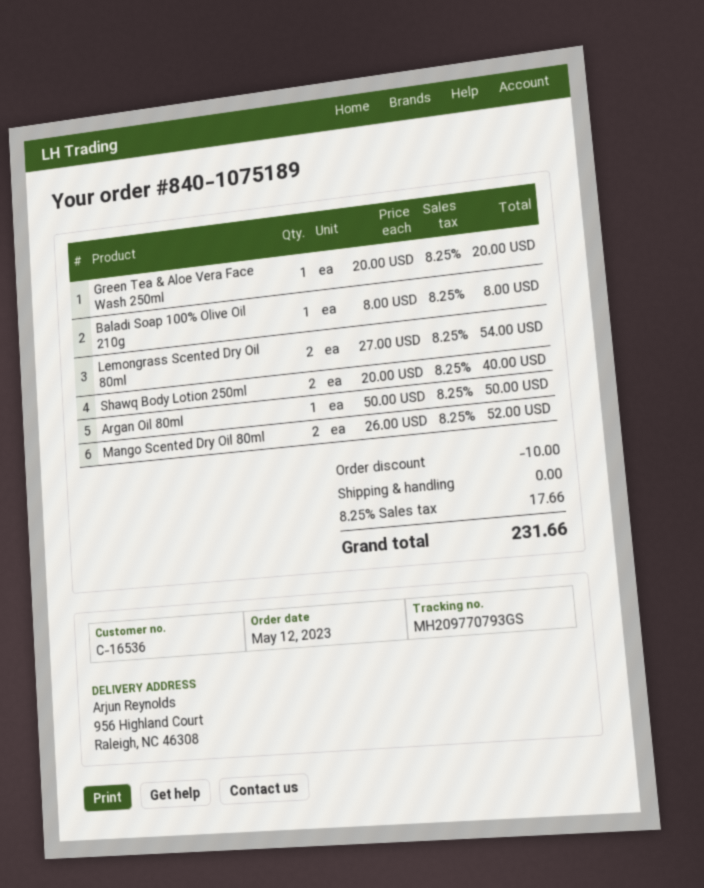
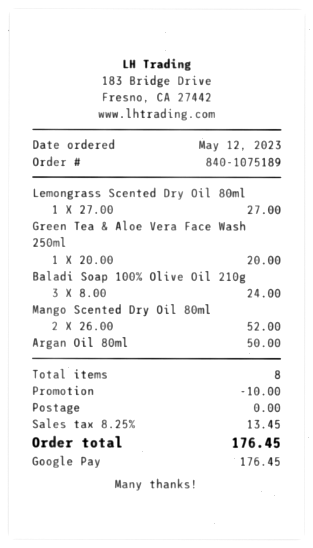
Baladi Soap 100% Olive Oil 210g: 1 x 8.00 = 8.00 -> 3 x 8.00 = 24.00
Lemongrass Scented Dry Oil 80ml: 2 x 27.00 = 54.00 -> 1 x 27.00 = 27.00
Shawq Body Lotion 250ml: 2 x 20.00 = 40.00 -> none
tax: 8.25% = 17.66 -> 8.25% = 13.45
total: 231.66 -> 176.45

